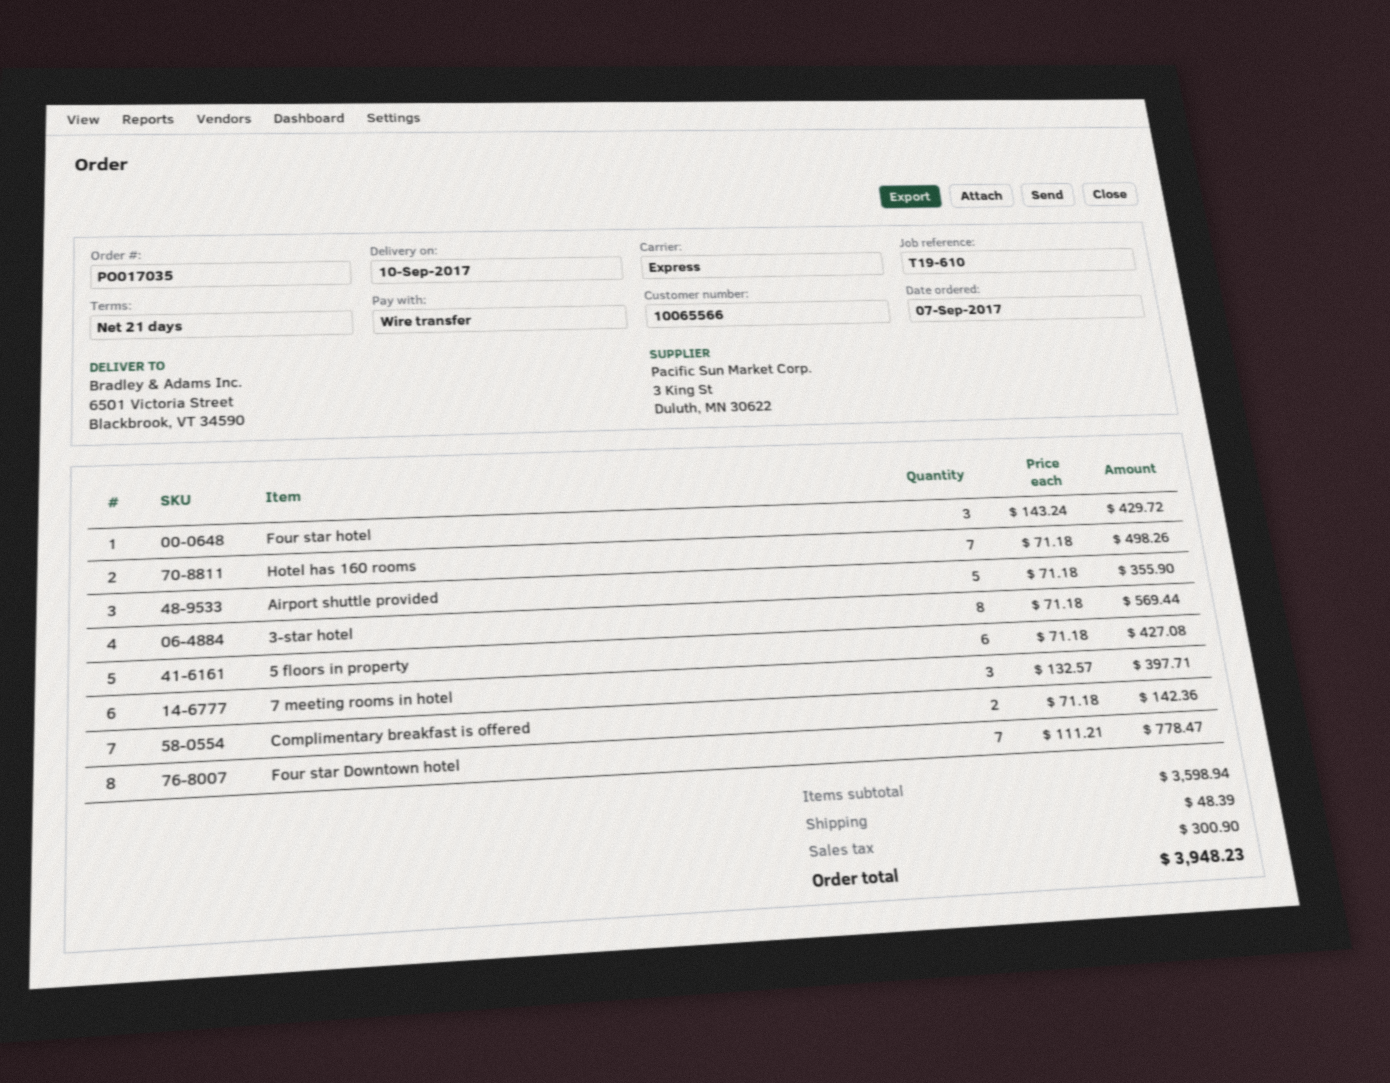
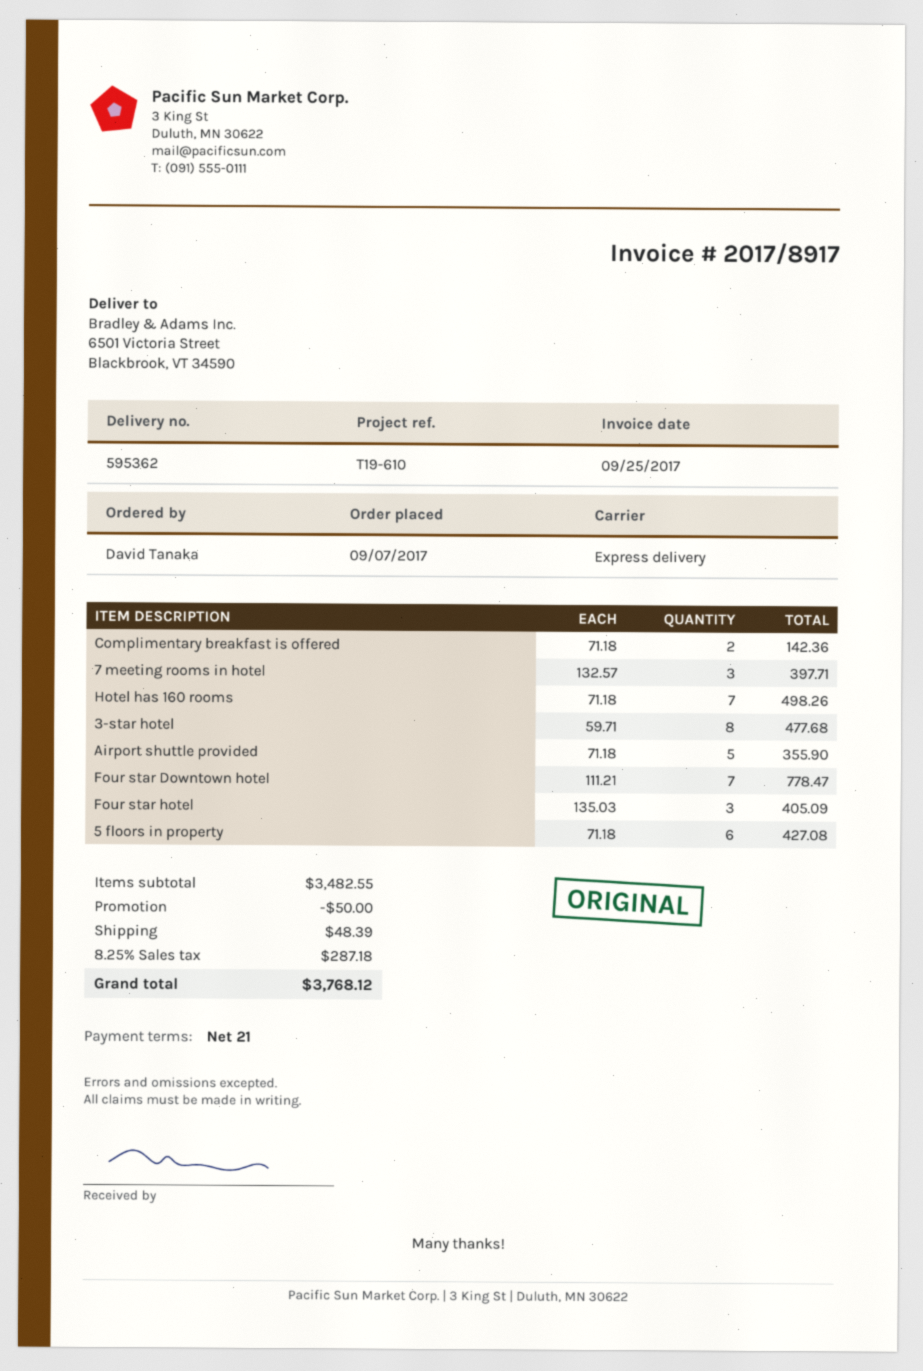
Four star hotel: 3 x 143.24 = 429.72 -> 3 x 135.03 = 405.09
3-star hotel: 8 x 71.18 = 569.44 -> 8 x 59.71 = 477.68
subtotal: 3598.94 -> 3482.55
discount: none -> 50.00
tax: 300.90 -> 287.18
total: 3948.23 -> 3768.12

